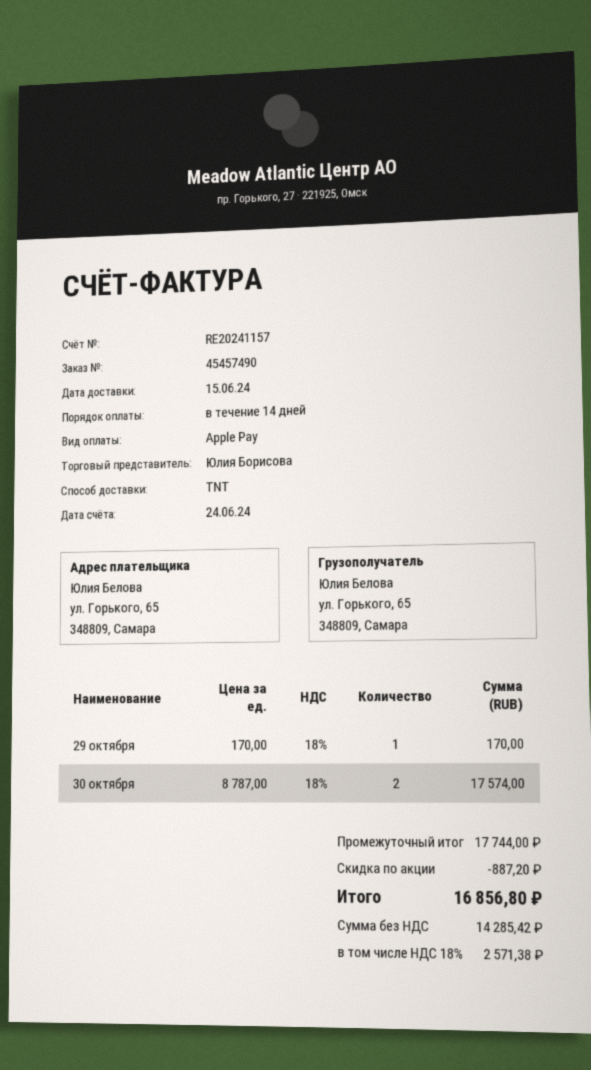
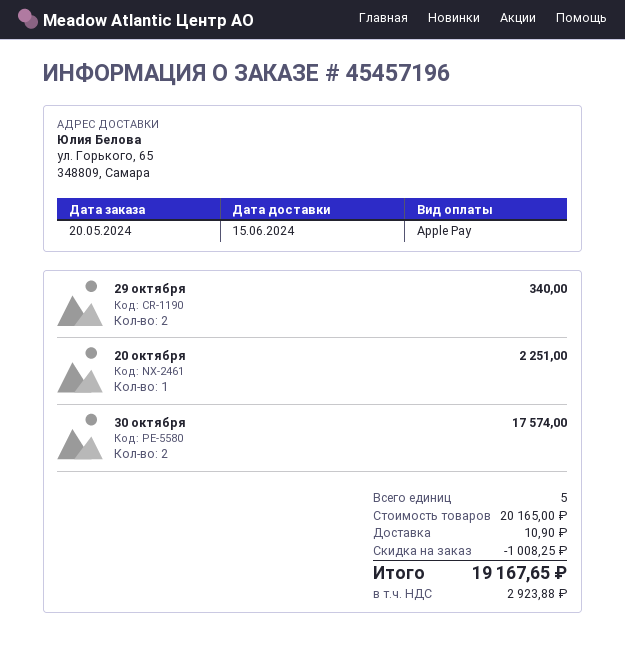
order number: 45457490 -> 45457196
29 октября: 1 for 170.00 -> 2 for 340.00
20 октября: none -> 1 for 2251.00
subtotal: 17744.00 -> 20165.00
discount: 887.20 -> 1008.25
shipping: none -> 10.90
tax: 2571.38 -> 2923.88
total: 16856.80 -> 19167.65

